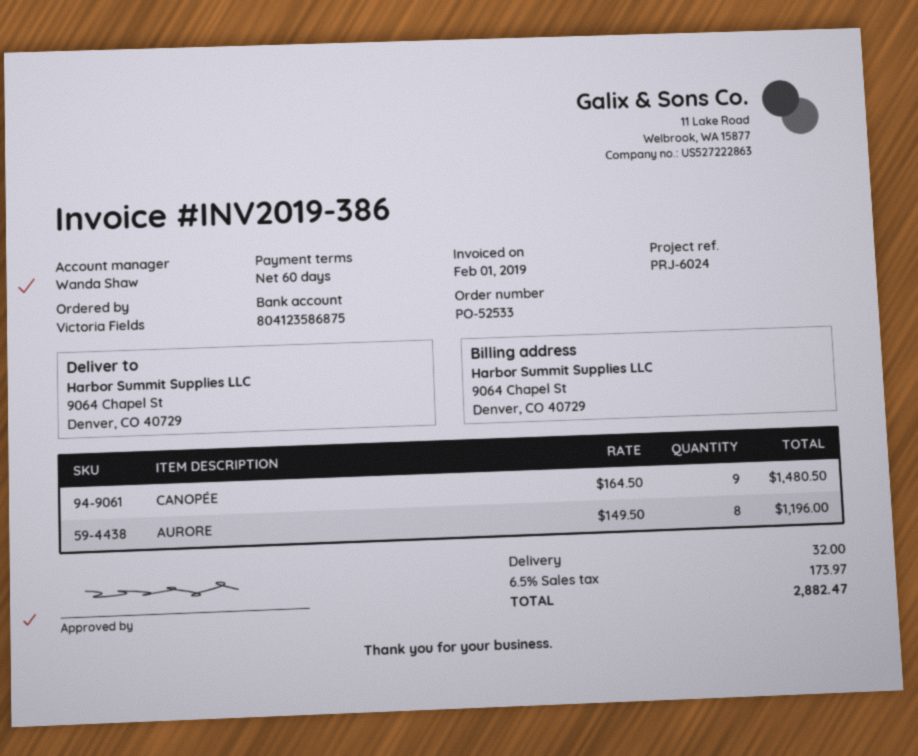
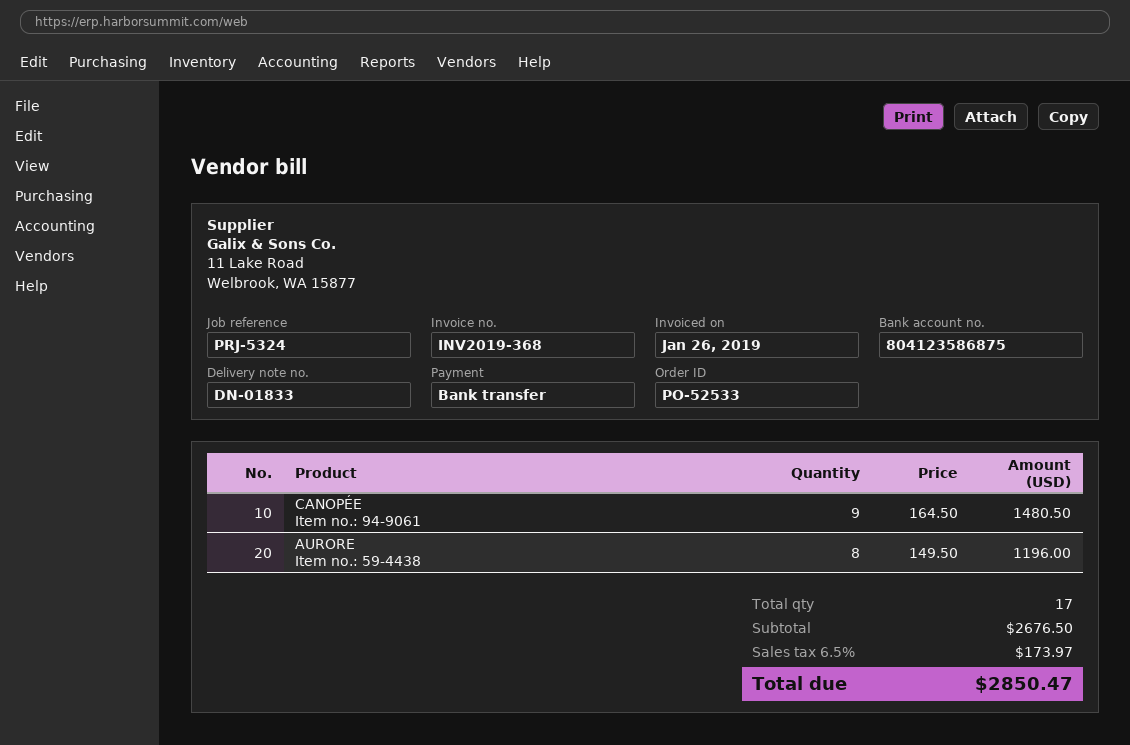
invoice number: INV2019-386 -> INV2019-368
invoice date: 2019-02-01 -> 2019-01-26
reference: PRJ-6024 -> PRJ-5324
shipping: 32.00 -> none
total: 2882.47 -> 2850.47

